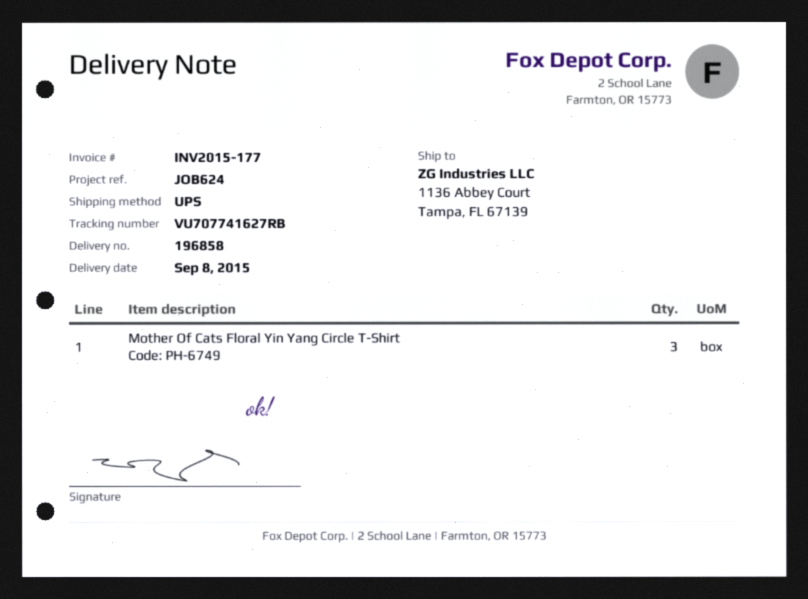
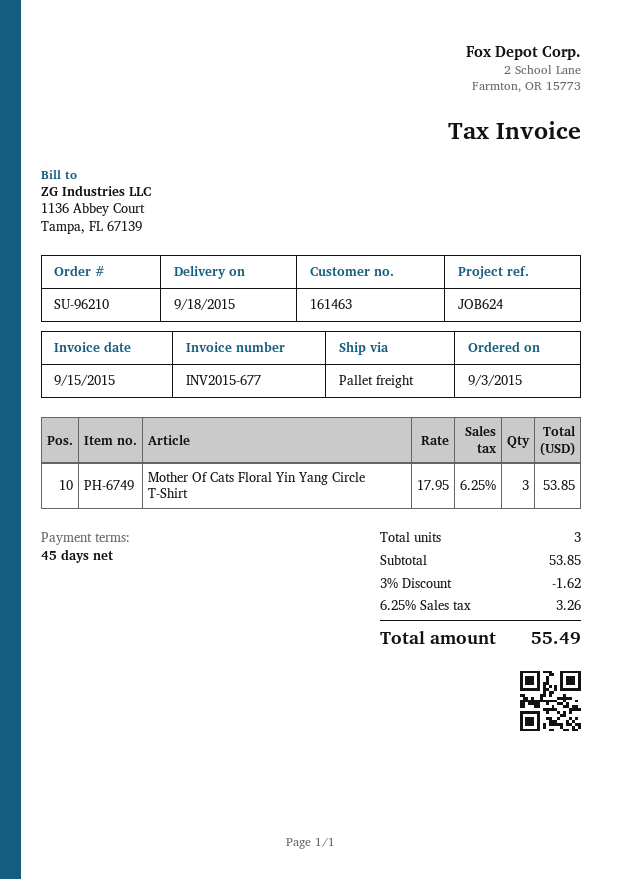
delivery date: 2015-09-08 -> 2015-09-18
invoice number: INV2015-177 -> INV2015-677
shipping method: UPS -> pallet freight

